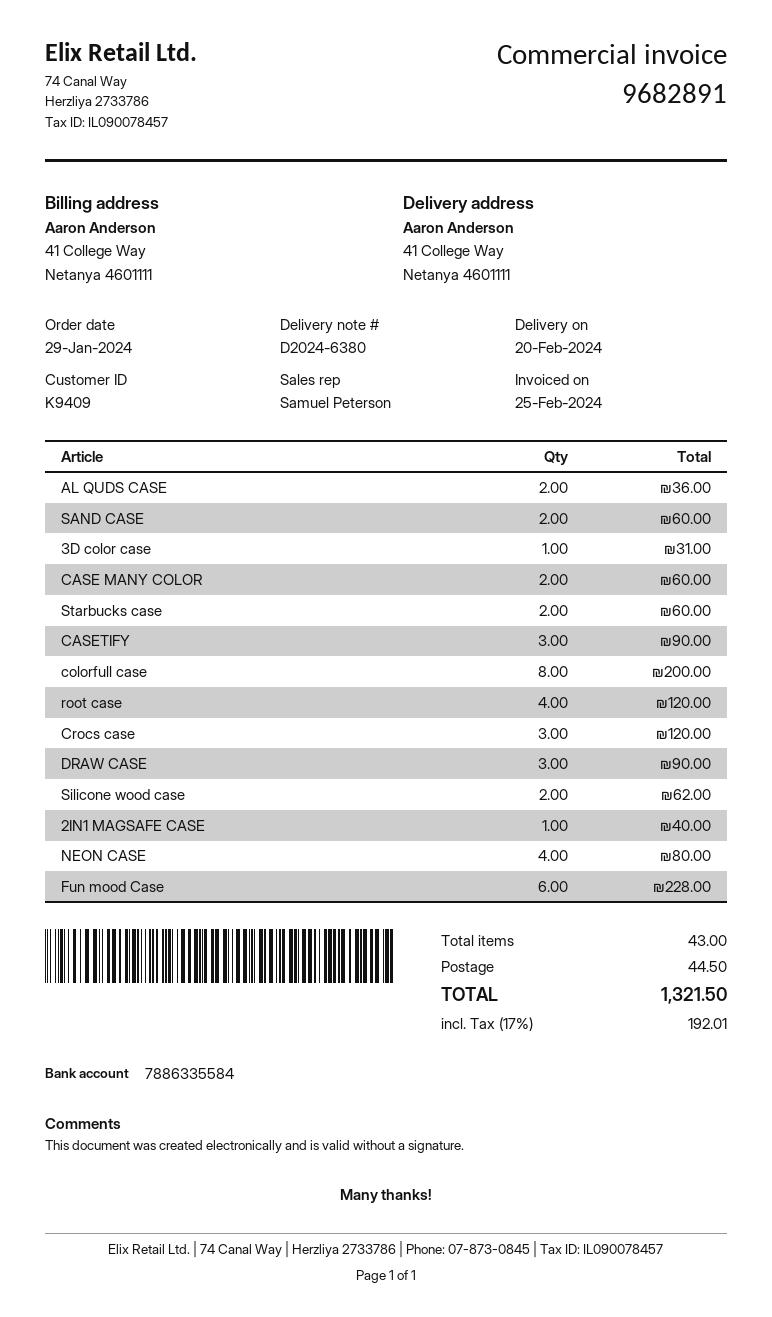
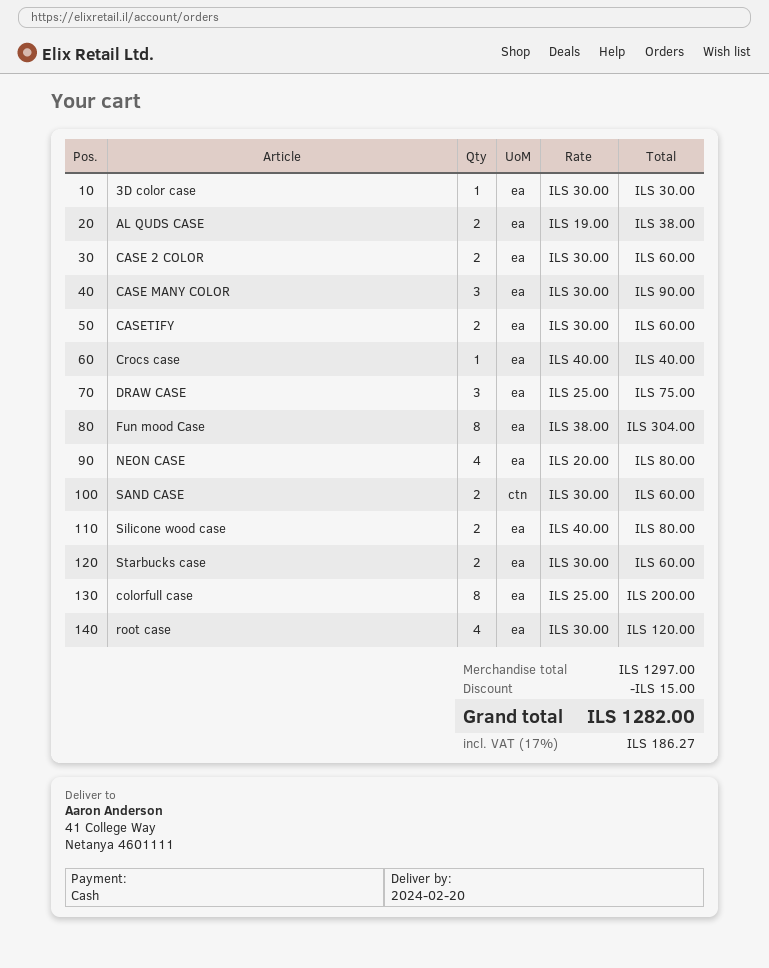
AL QUDS CASE: 2 for 36.00 -> 2 for 38.00
3D color case: 1 for 31.00 -> 1 for 30.00
CASE MANY COLOR: 2 for 60.00 -> 3 for 90.00
CASETIFY: 3 for 90.00 -> 2 for 60.00
Crocs case: 3 for 120.00 -> 1 for 40.00
DRAW CASE: 3 for 90.00 -> 3 for 75.00
Silicone wood case: 2 for 62.00 -> 2 for 80.00
2IN1 MAGSAFE CASE: 1 for 40.00 -> none
Fun mood Case: 6 for 228.00 -> 8 for 304.00
CASE 2 COLOR: none -> 2 for 60.00
discount: none -> 15.00
shipping: 44.50 -> none
tax: 17% = 192.01 -> 17% = 186.27
total: 1321.50 -> 1282.00

